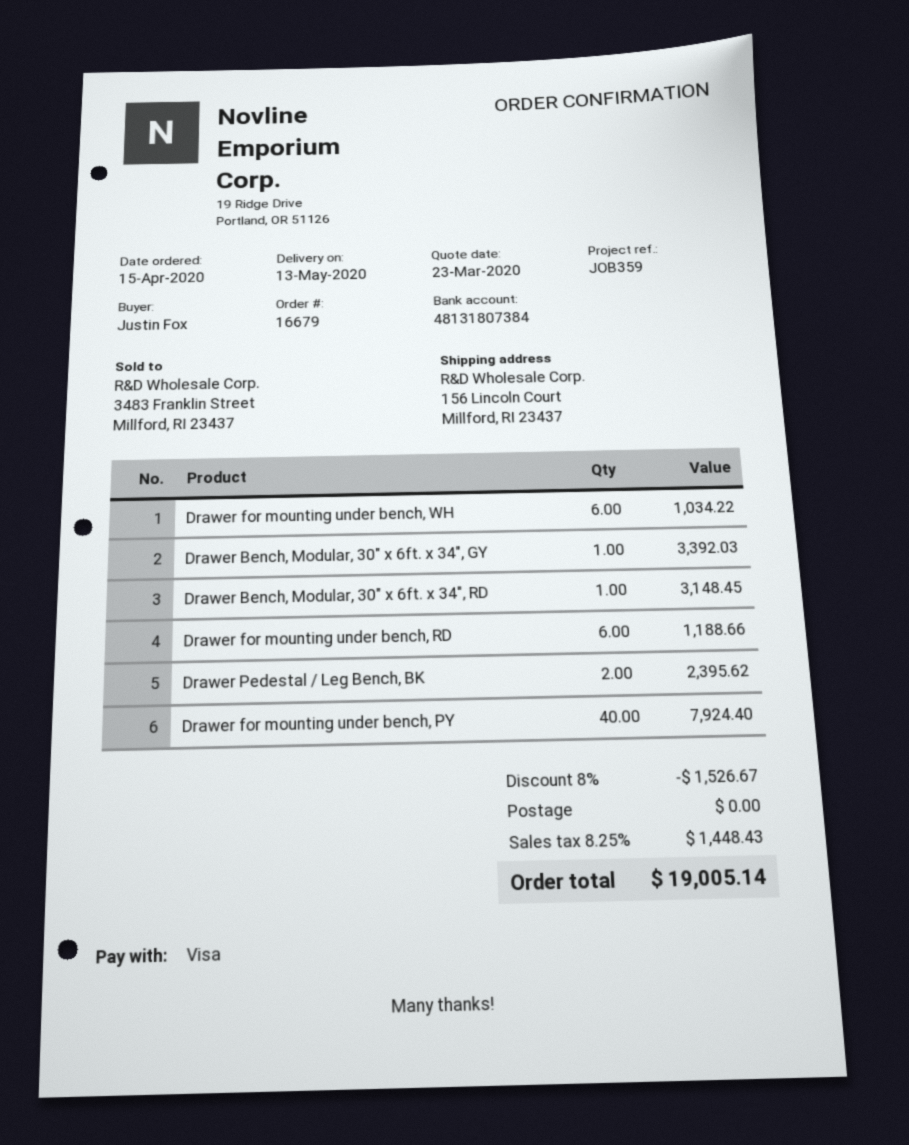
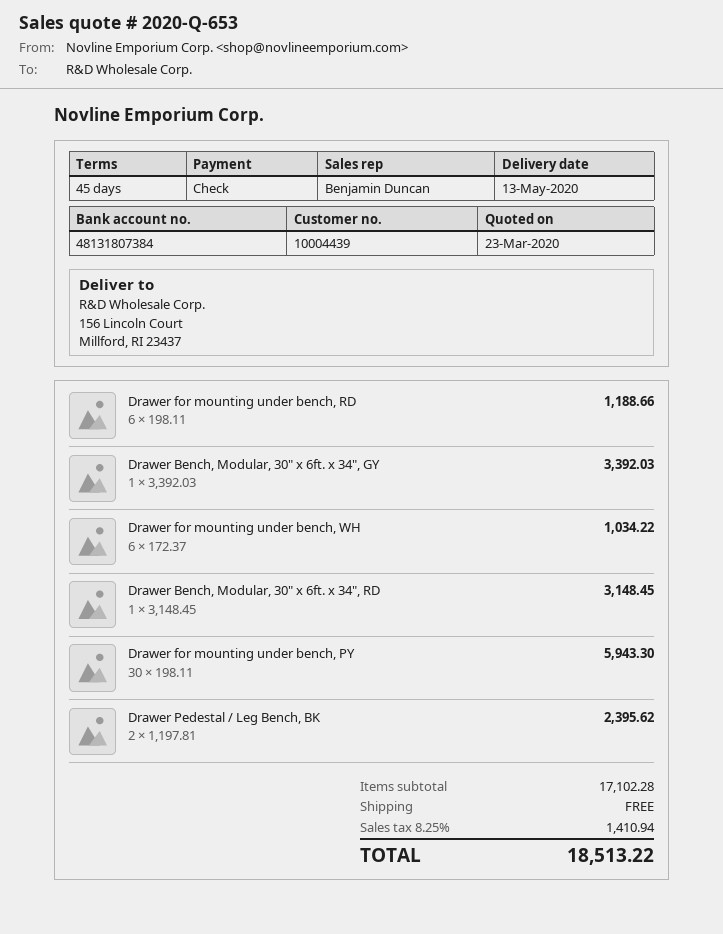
payment method: Visa -> cheque
Drawer for mounting under bench, PY: 40 for 7924.40 -> 30 for 5943.30
discount: 8% = 1526.67 -> none
tax: 8.25% = 1448.43 -> 8.25% = 1410.94
total: 19005.14 -> 18513.22

